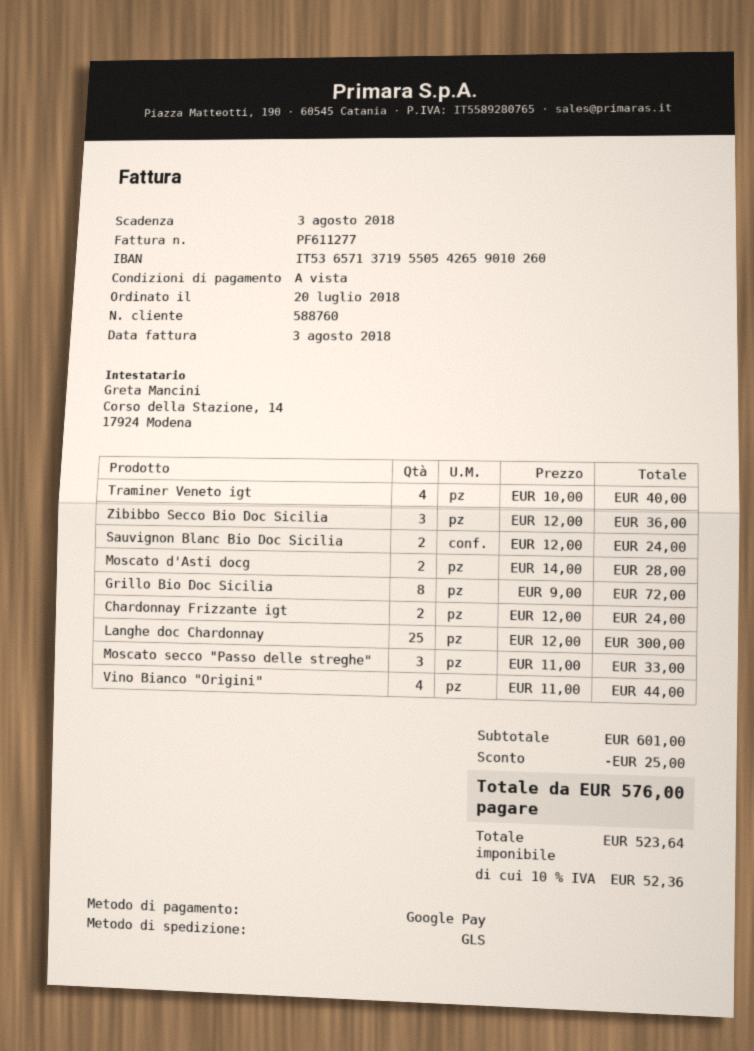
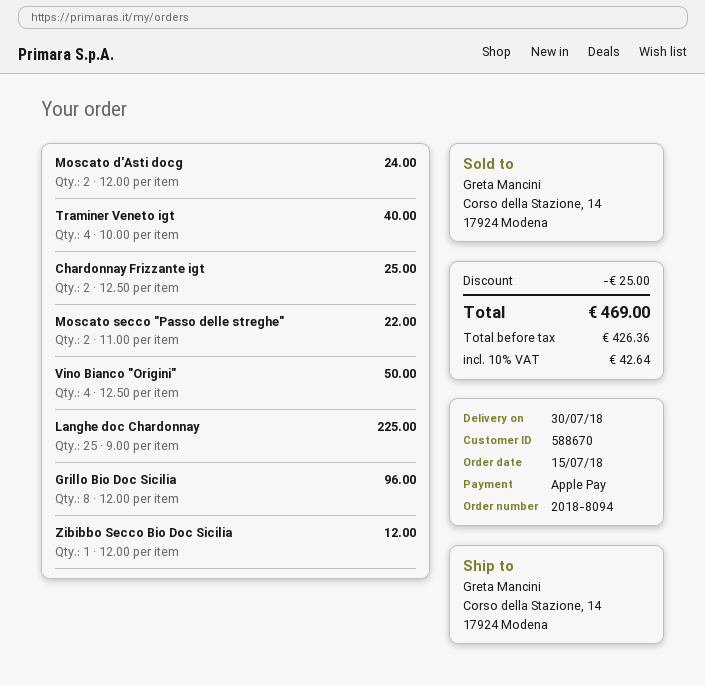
order date: 2018-07-20 -> 2018-07-15
customer number: 588760 -> 588670
payment method: Google Pay -> Apple Pay
Zibibbo Secco Bio Doc Sicilia: 3 x 12.00 = 36.00 -> 1 x 12.00 = 12.00
Sauvignon Blanc Bio Doc Sicilia: 2 x 12.00 = 24.00 -> none
Moscato d'Asti docg: 2 x 14.00 = 28.00 -> 2 x 12.00 = 24.00
Grillo Bio Doc Sicilia: 8 x 9.00 = 72.00 -> 8 x 12.00 = 96.00
Chardonnay Frizzante igt: 2 x 12.00 = 24.00 -> 2 x 12.50 = 25.00
Langhe doc Chardonnay: 25 x 12.00 = 300.00 -> 25 x 9.00 = 225.00
Moscato secco "Passo delle streghe": 3 x 11.00 = 33.00 -> 2 x 11.00 = 22.00
Vino Bianco "Origini": 4 x 11.00 = 44.00 -> 4 x 12.50 = 50.00
net: 523.64 -> 426.36
tax: 10% = 52.36 -> 10% = 42.64
total: 576.00 -> 469.00

